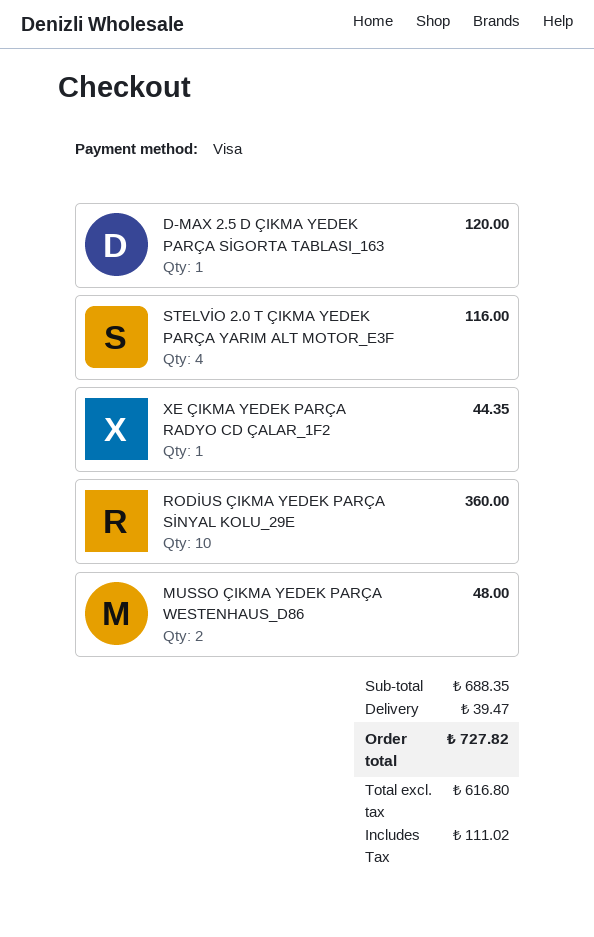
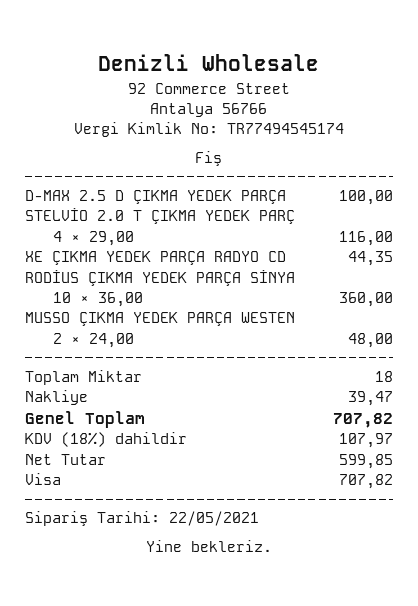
D-MAX 2.5 D ÇIKMA YEDEK PARÇA SİGORTA TABLASI_163: 1 for 120.00 -> 1 for 100.00
net: 616.80 -> 599.85
tax: 111.02 -> 107.97
total: 727.82 -> 707.82

